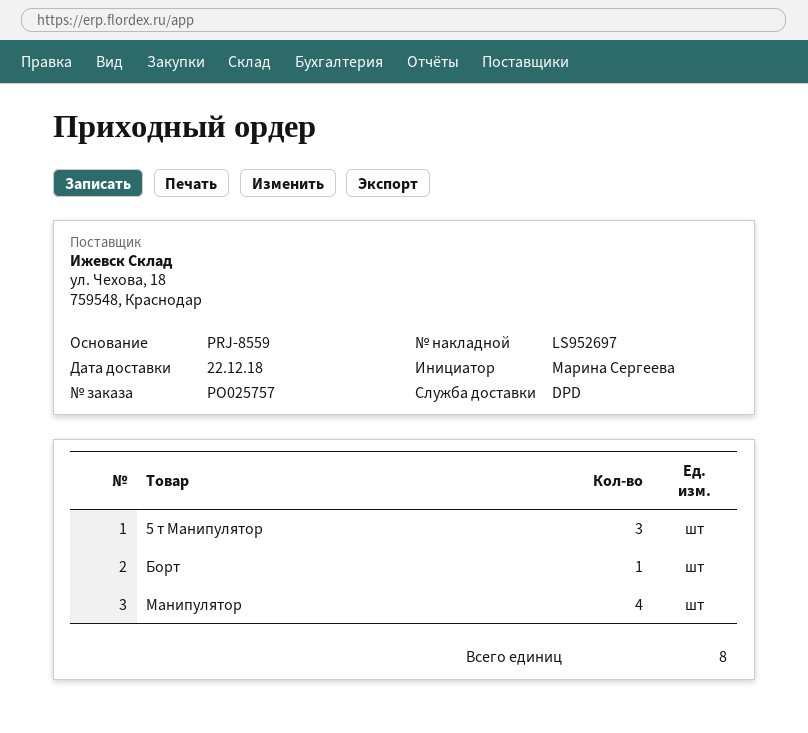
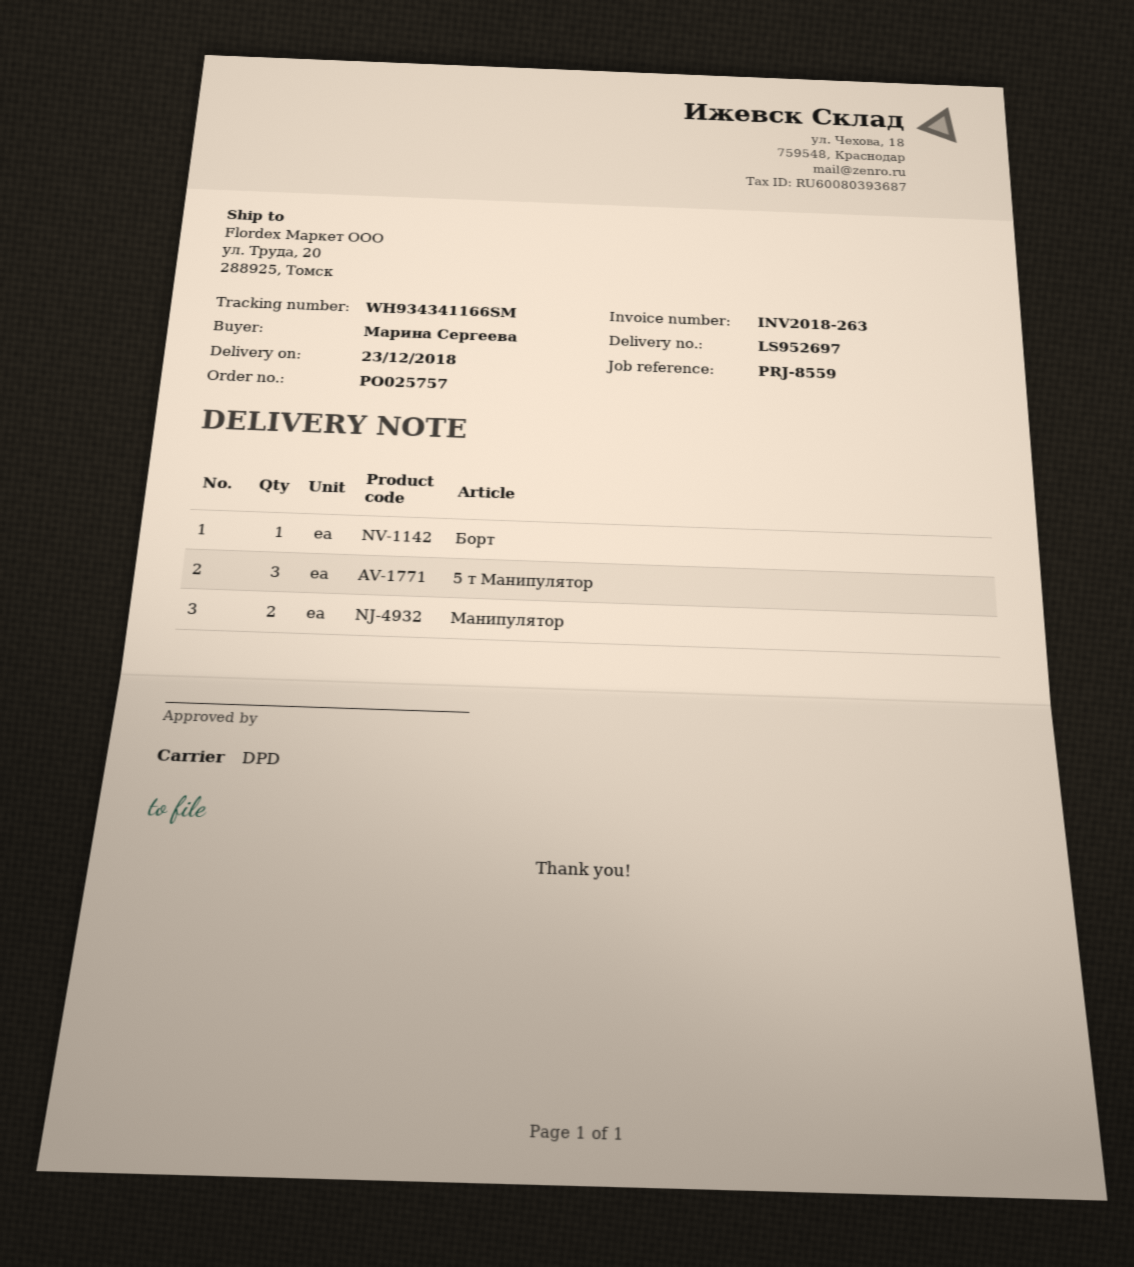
delivery date: 2018-12-22 -> 2018-12-23
Манипулятор: 4 -> 2

